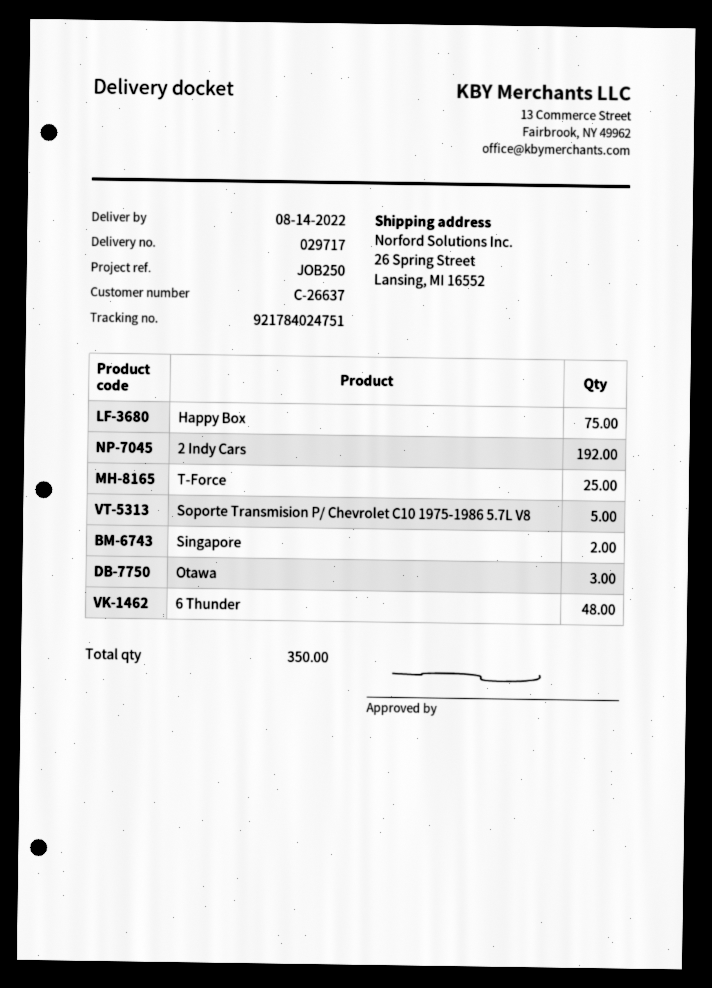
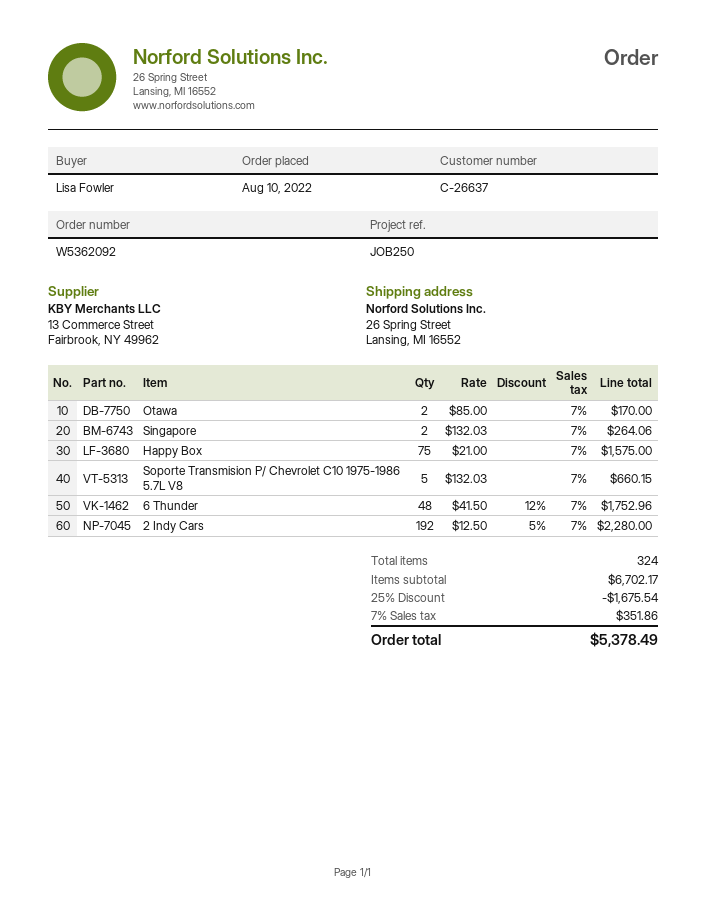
T-Force: 25 -> none
Otawa: 3 -> 2
total quantity: 350 -> 324

